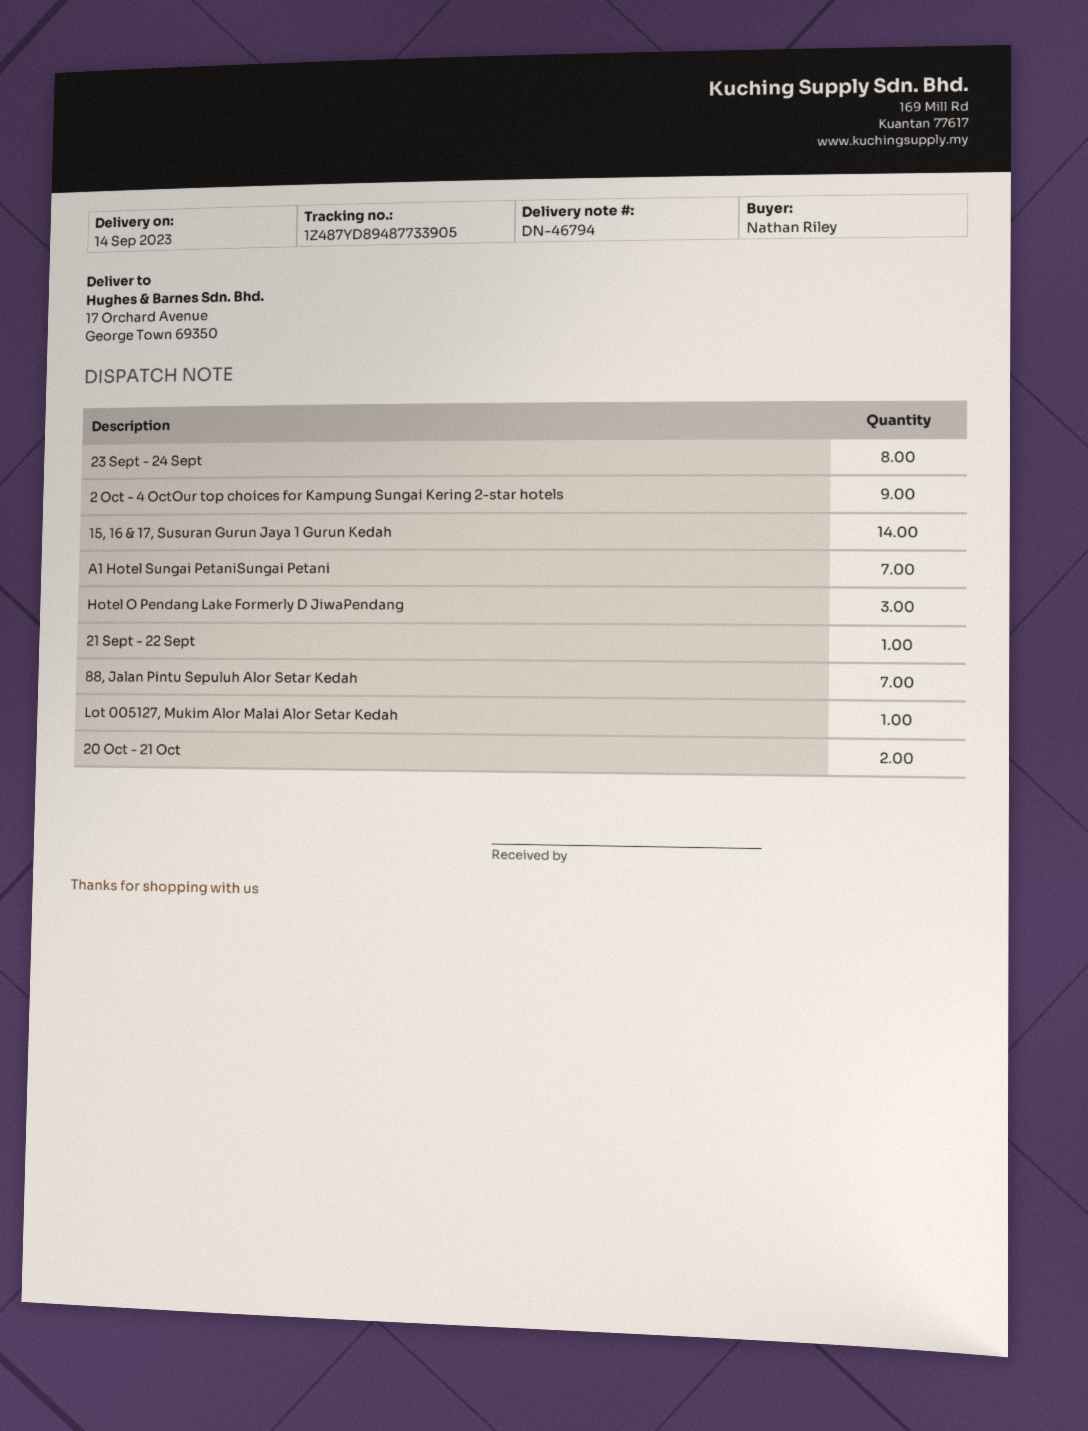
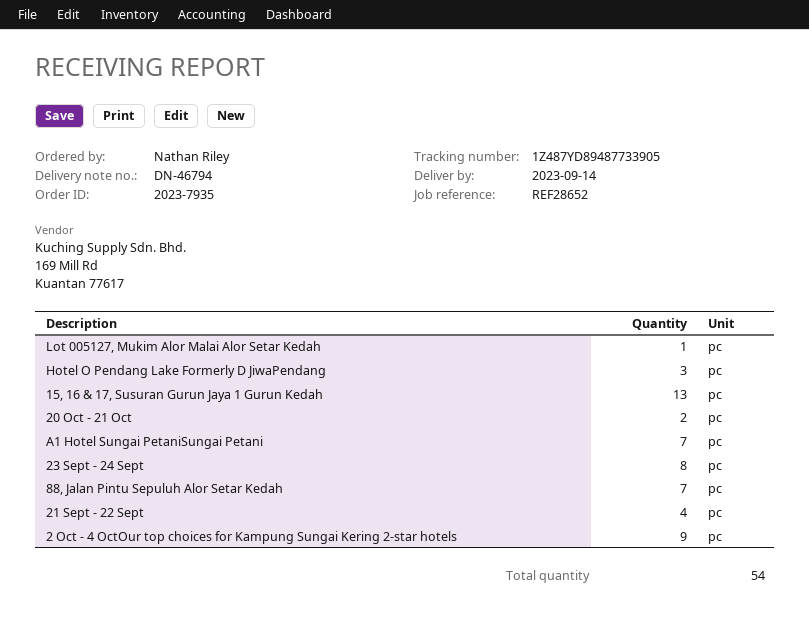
15, 16 & 17, Susuran Gurun Jaya 1 Gurun Kedah: 14 -> 13
21 Sept - 22 Sept: 1 -> 4

